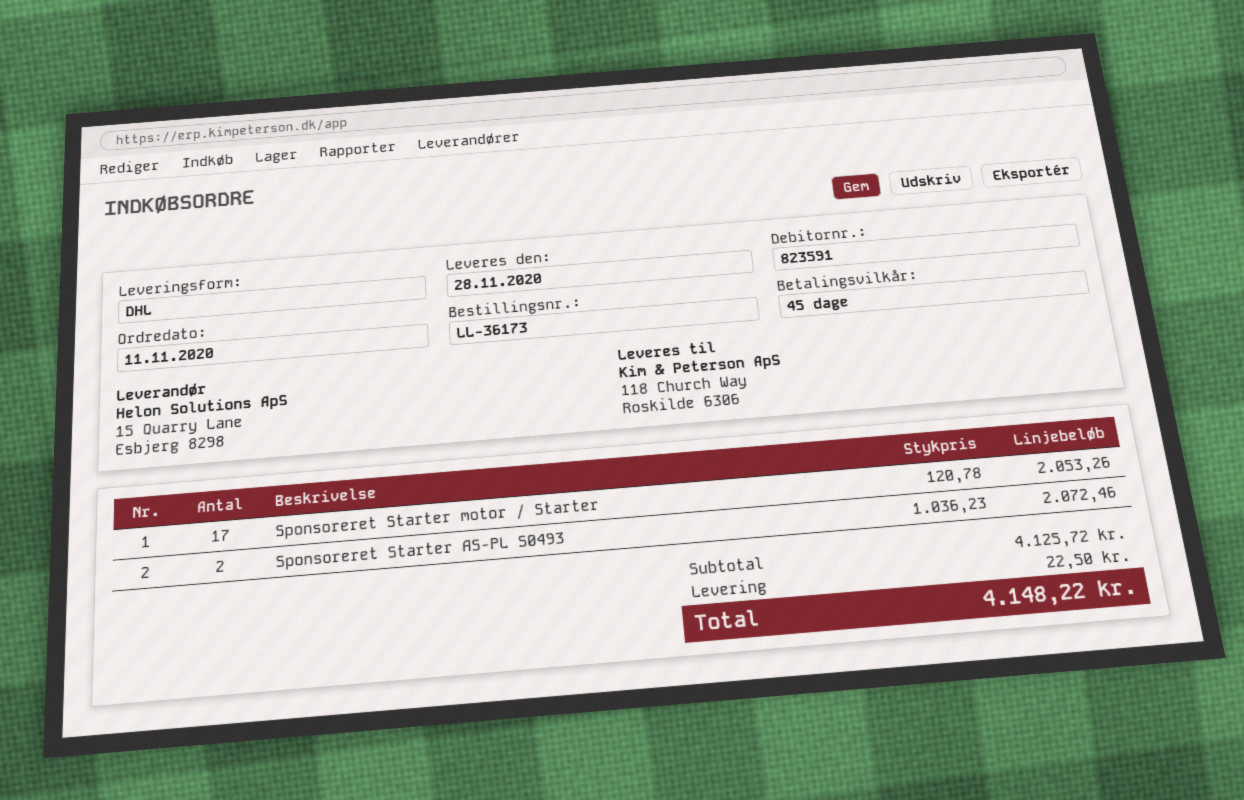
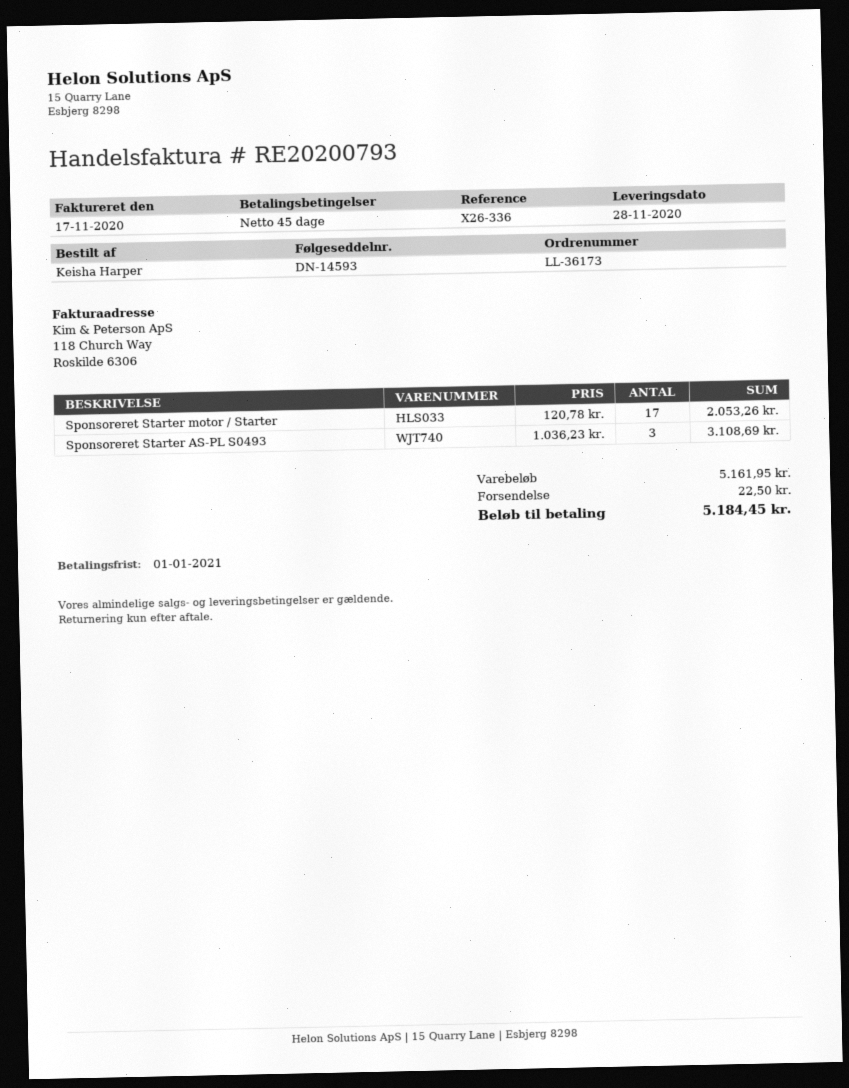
Sponsoreret Starter AS-PL S0493: 2 x 1036.23 = 2072.46 -> 3 x 1036.23 = 3108.69
subtotal: 4125.72 -> 5161.95
total: 4148.22 -> 5184.45

